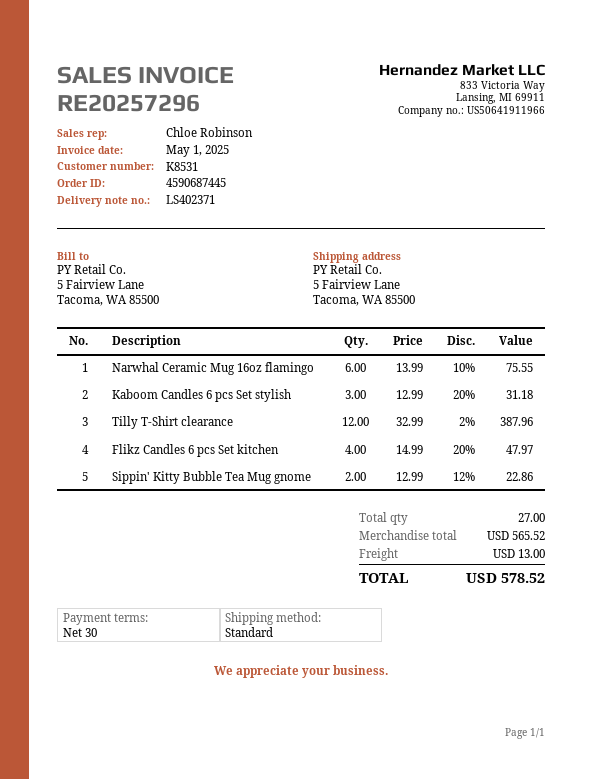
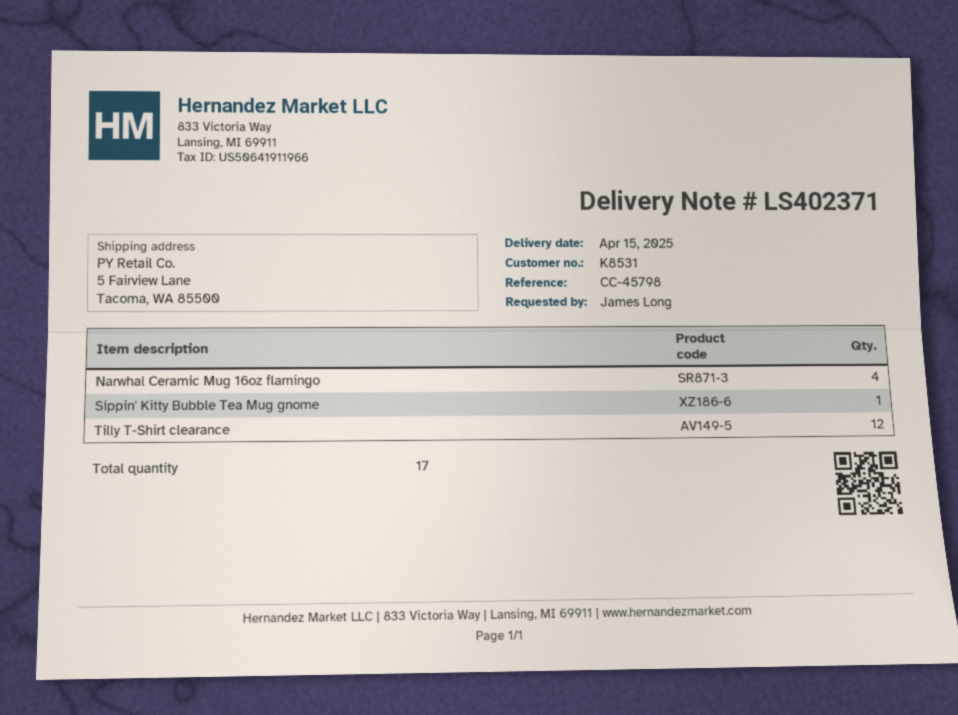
Narwhal Ceramic Mug 16oz flamingo: 6 -> 4
Kaboom Candles 6 pcs Set stylish: 3 -> none
Flikz Candles 6 pcs Set kitchen: 4 -> none
Sippin' Kitty Bubble Tea Mug gnome: 2 -> 1
total quantity: 27 -> 17

